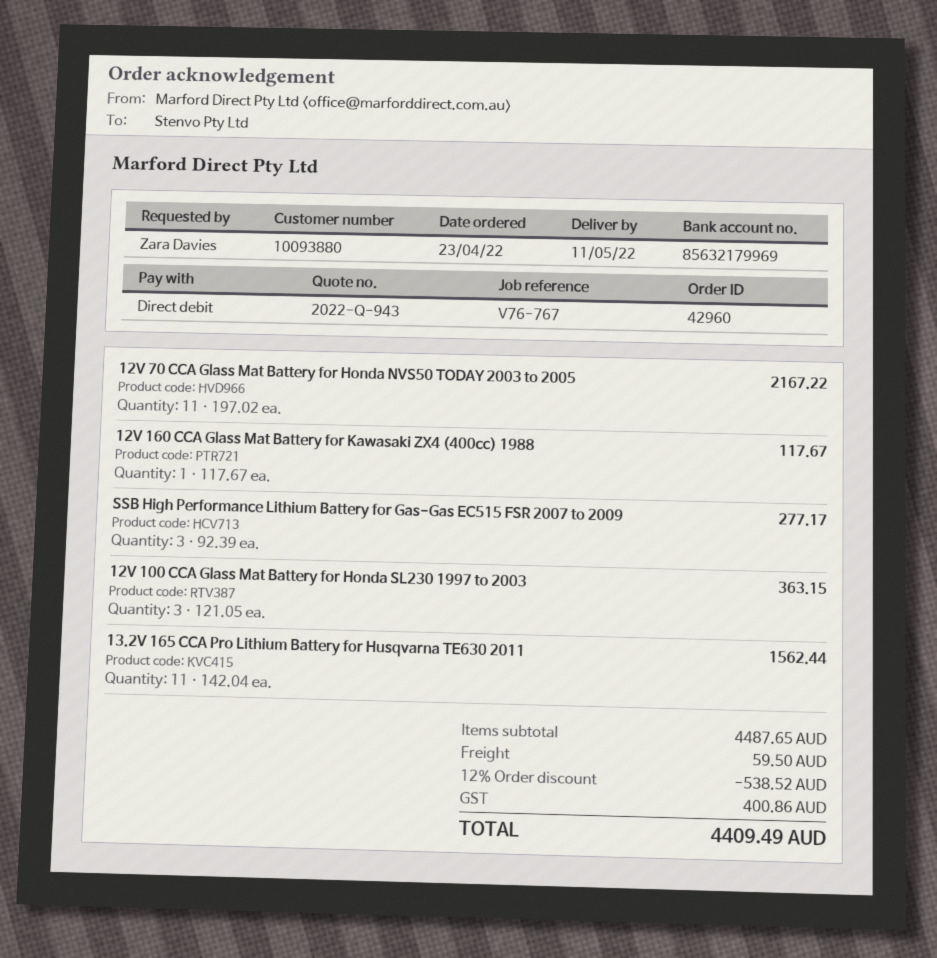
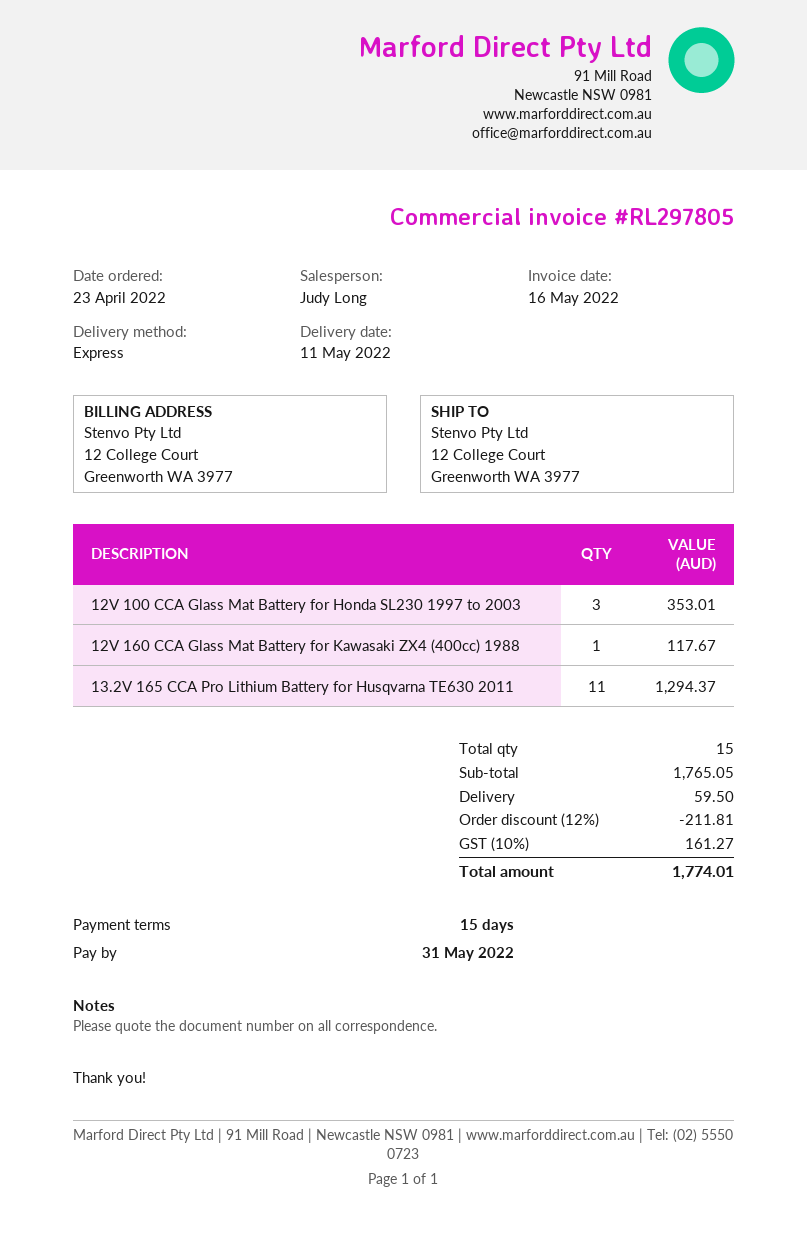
12V 70 CCA Glass Mat Battery for Honda NVS50 TODAY 2003 to 2005: 11 for 2167.22 -> none
SSB High Performance Lithium Battery for Gas-Gas EC515 FSR 2007 to 2009: 3 for 277.17 -> none
12V 100 CCA Glass Mat Battery for Honda SL230 1997 to 2003: 3 for 363.15 -> 3 for 353.01
13.2V 165 CCA Pro Lithium Battery for Husqvarna TE630 2011: 11 for 1562.44 -> 11 for 1294.37
subtotal: 4487.65 -> 1765.05
discount: 12% = 538.52 -> 12% = 211.81
tax: 400.86 -> 161.27
total: 4409.49 -> 1774.01

